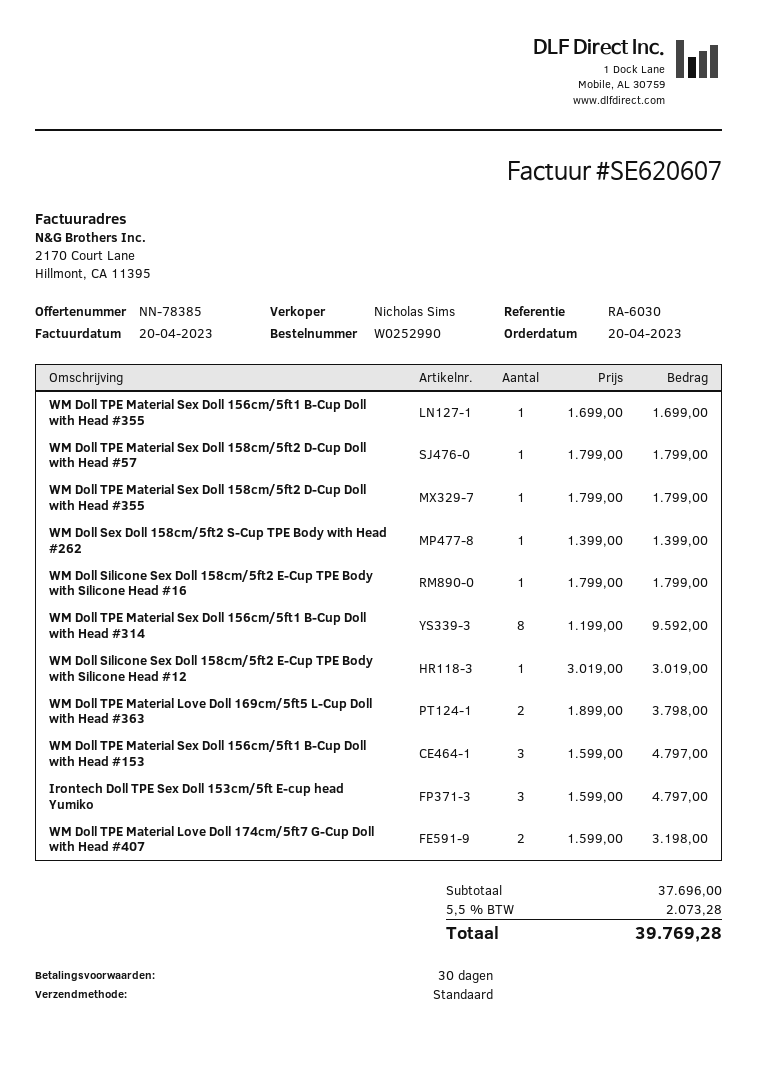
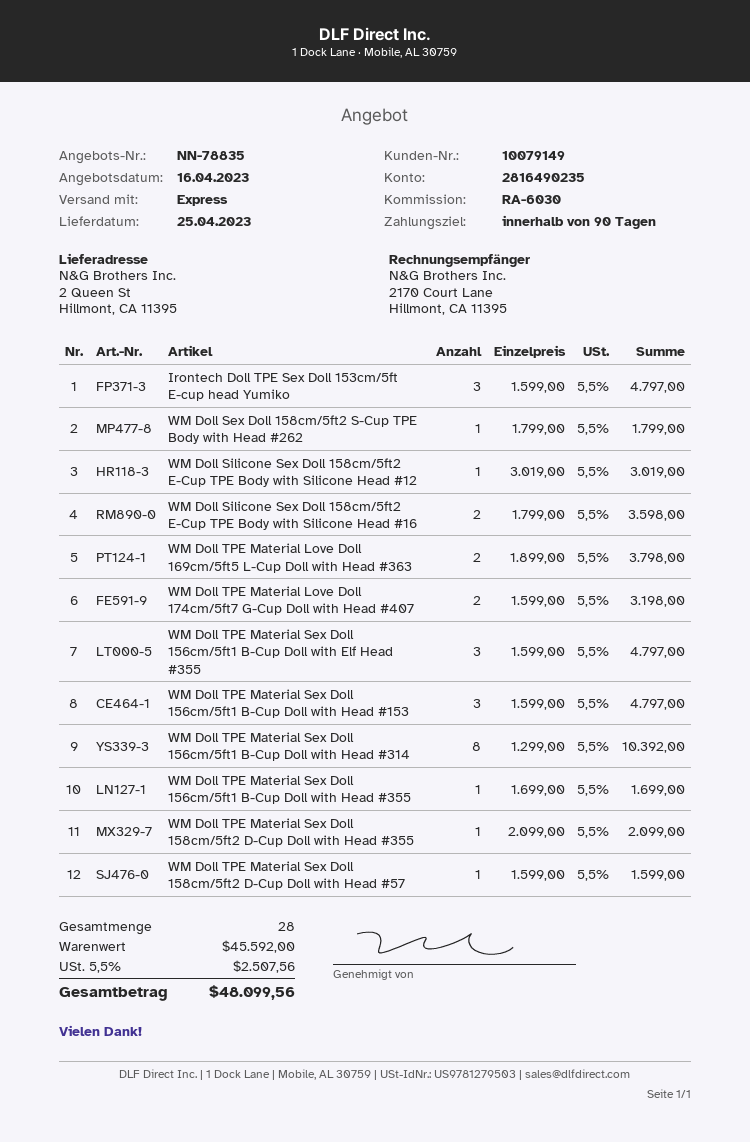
quote number: NN-78385 -> NN-78835
payment terms: 30 days -> 90 days
shipping method: standard -> express
WM Doll TPE Material Sex Doll 158cm/5ft2 D-Cup Doll with Head #57: 1 x 1799.00 = 1799.00 -> 1 x 1599.00 = 1599.00
WM Doll TPE Material Sex Doll 158cm/5ft2 D-Cup Doll with Head #355: 1 x 1799.00 = 1799.00 -> 1 x 2099.00 = 2099.00
WM Doll Sex Doll 158cm/5ft2 S-Cup TPE Body with Head #262: 1 x 1399.00 = 1399.00 -> 1 x 1799.00 = 1799.00
WM Doll Silicone Sex Doll 158cm/5ft2 E-Cup TPE Body with Silicone Head #16: 1 x 1799.00 = 1799.00 -> 2 x 1799.00 = 3598.00
WM Doll TPE Material Sex Doll 156cm/5ft1 B-Cup Doll with Head #314: 8 x 1199.00 = 9592.00 -> 8 x 1299.00 = 10392.00
WM Doll TPE Material Sex Doll 156cm/5ft1 B-Cup Doll with Elf Head #355: none -> 3 x 1599.00 = 4797.00
subtotal: 37696.00 -> 45592.00
tax: 5.5% = 2073.28 -> 5.5% = 2507.56
total: 39769.28 -> 48099.56

